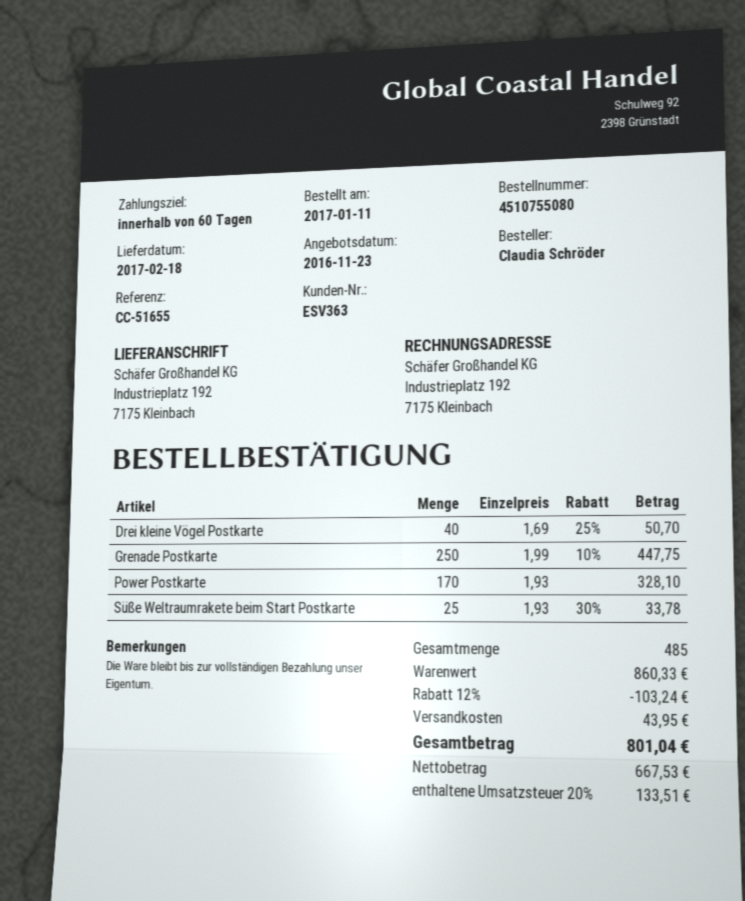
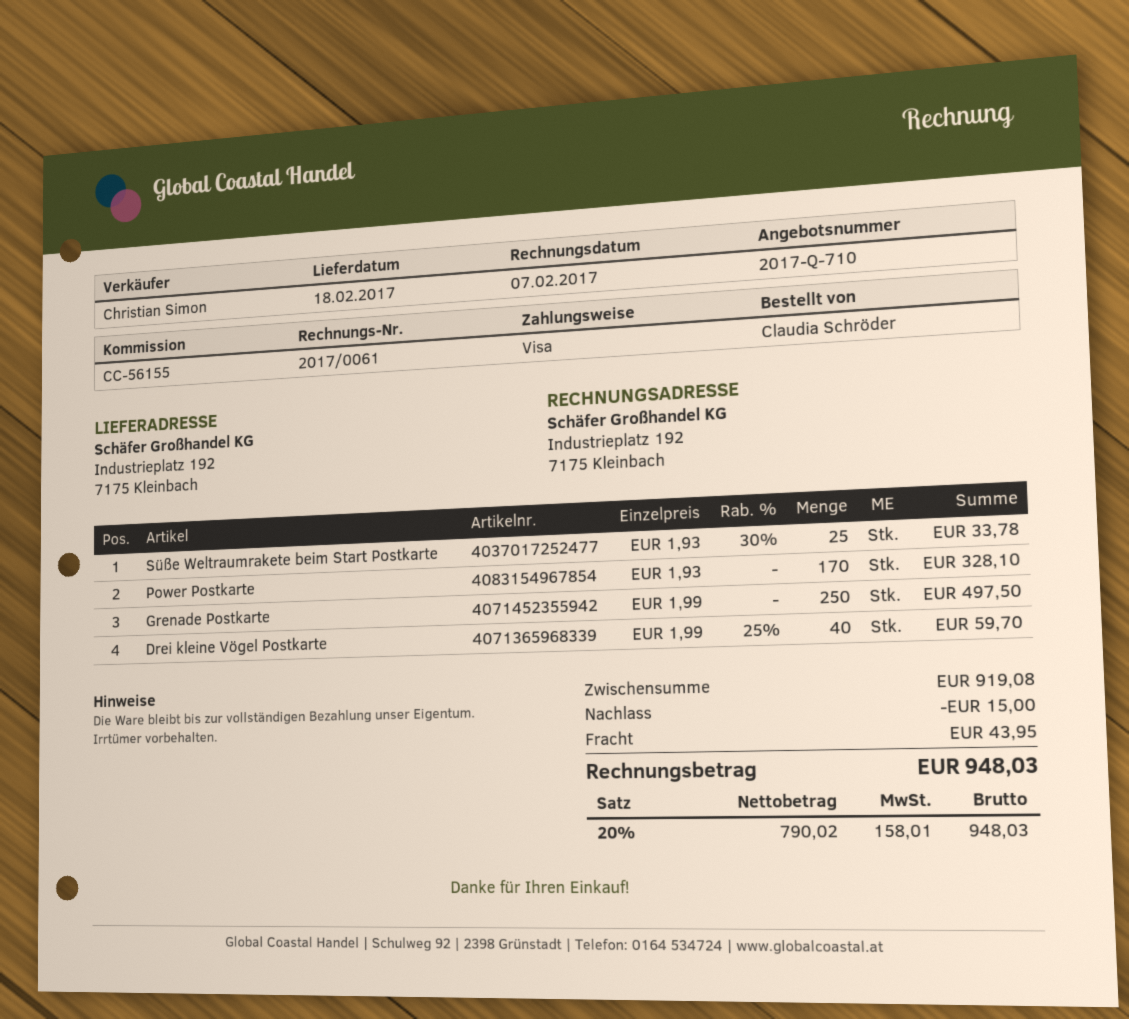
reference: CC-51655 -> CC-56155
Drei kleine Vögel Postkarte: 40 x 1.69 - 25% = 50.70 -> 40 x 1.99 - 25% = 59.70
Grenade Postkarte: 250 x 1.99 - 10% = 447.75 -> 250 x 1.99 = 497.50
subtotal: 860.33 -> 919.08
discount: 103.24 -> 15.00
net: 667.53 -> 790.02
tax: 20% = 133.51 -> 20% = 158.01
total: 801.04 -> 948.03

